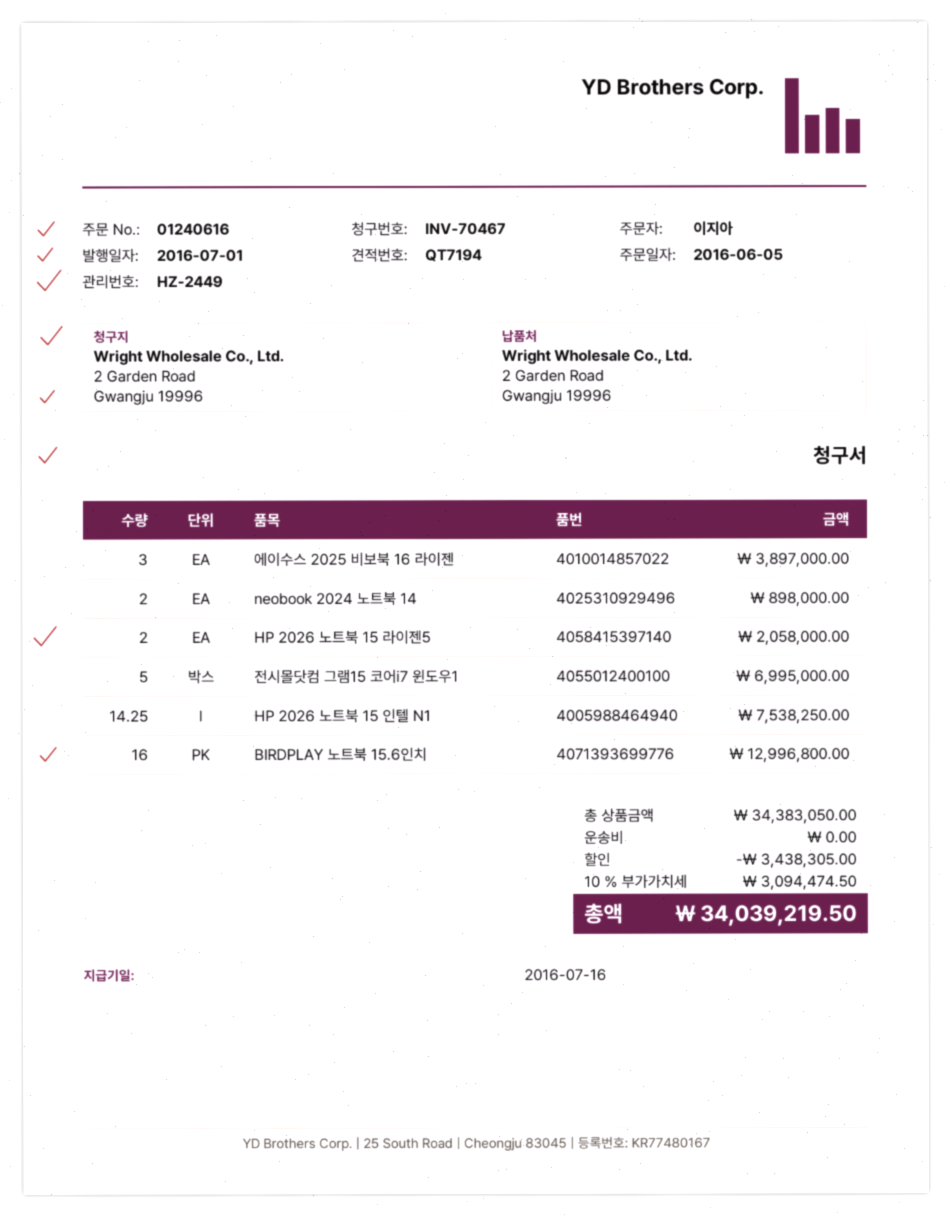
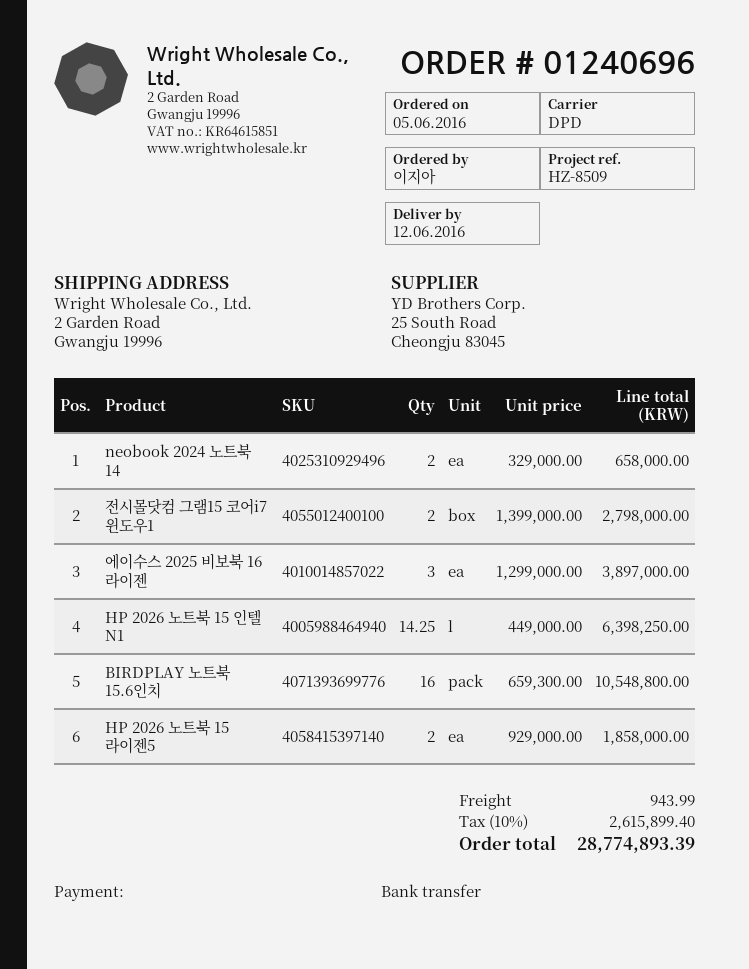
order number: 01240616 -> 01240696
reference: HZ-2449 -> HZ-8509
neobook 2024 노트북 14: 2 for 898000.00 -> 2 for 658000.00
HP 2026 노트북 15 라이젠5: 2 for 2058000.00 -> 2 for 1858000.00
전시몰닷컴 그램15 코어i7 윈도우1: 5 for 6995000.00 -> 2 for 2798000.00
HP 2026 노트북 15 인텔 N1: 14.25 for 7538250.00 -> 14.25 for 6398250.00
BIRDPLAY 노트북 15.6인치: 16 for 12996800.00 -> 16 for 10548800.00
discount: 3438305.00 -> none
shipping: 0.00 -> 943.99
tax: 10% = 3094474.50 -> 10% = 2615899.40
total: 34039219.50 -> 28774893.39

